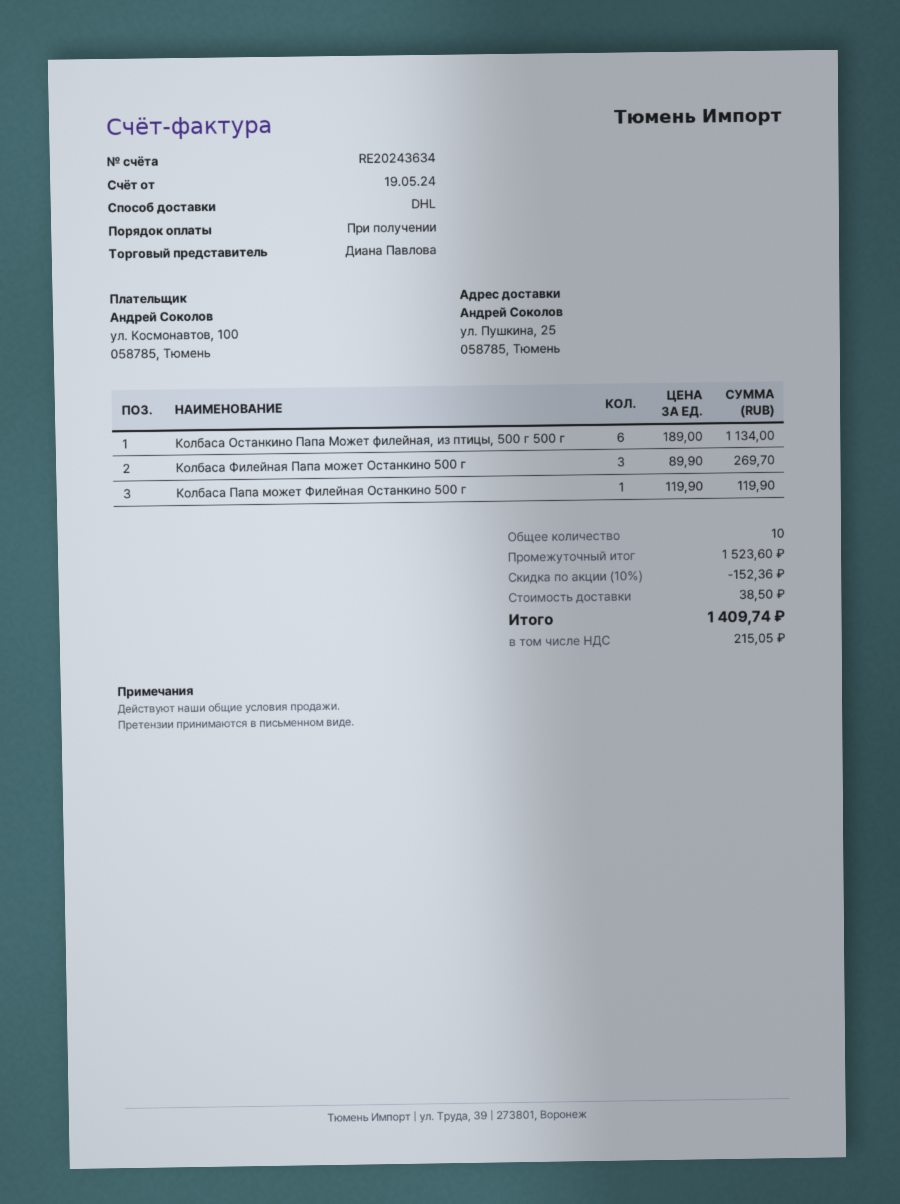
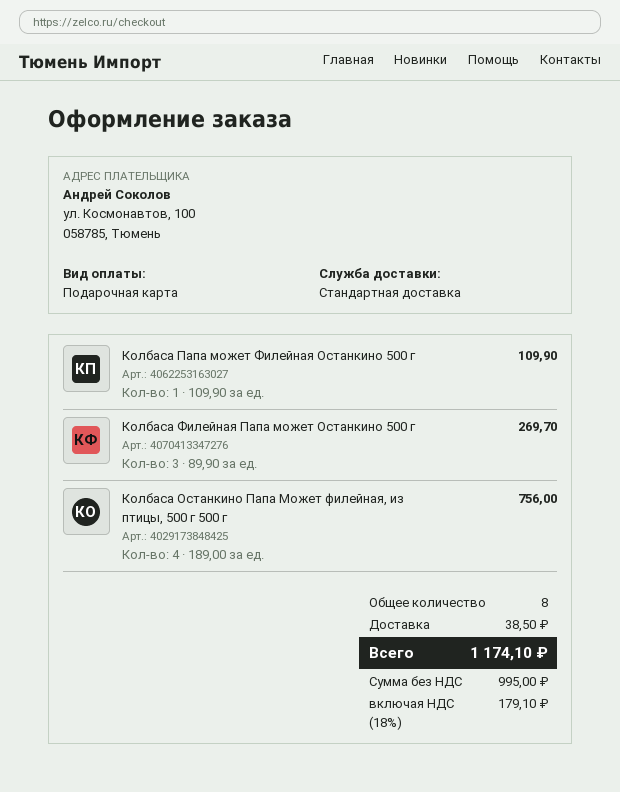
shipping method: DHL -> standard
Колбаса Останкино Папа Может филейная, из птицы, 500 г 500 г: 6 x 189.00 = 1134.00 -> 4 x 189.00 = 756.00
Колбаса Папа может Филейная Останкино 500 г: 1 x 119.90 = 119.90 -> 1 x 109.90 = 109.90
total quantity: 10 -> 8
discount: 10% = 152.36 -> none
tax: 215.05 -> 179.10
total: 1409.74 -> 1174.10

